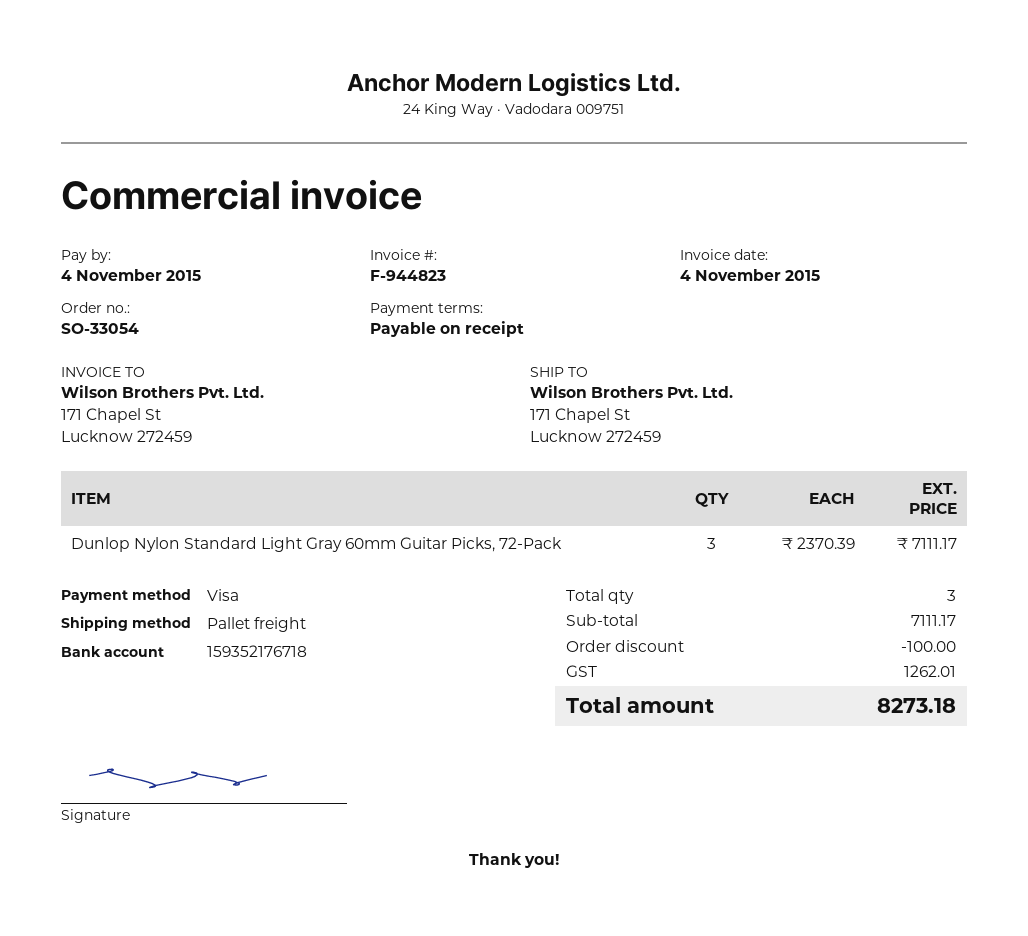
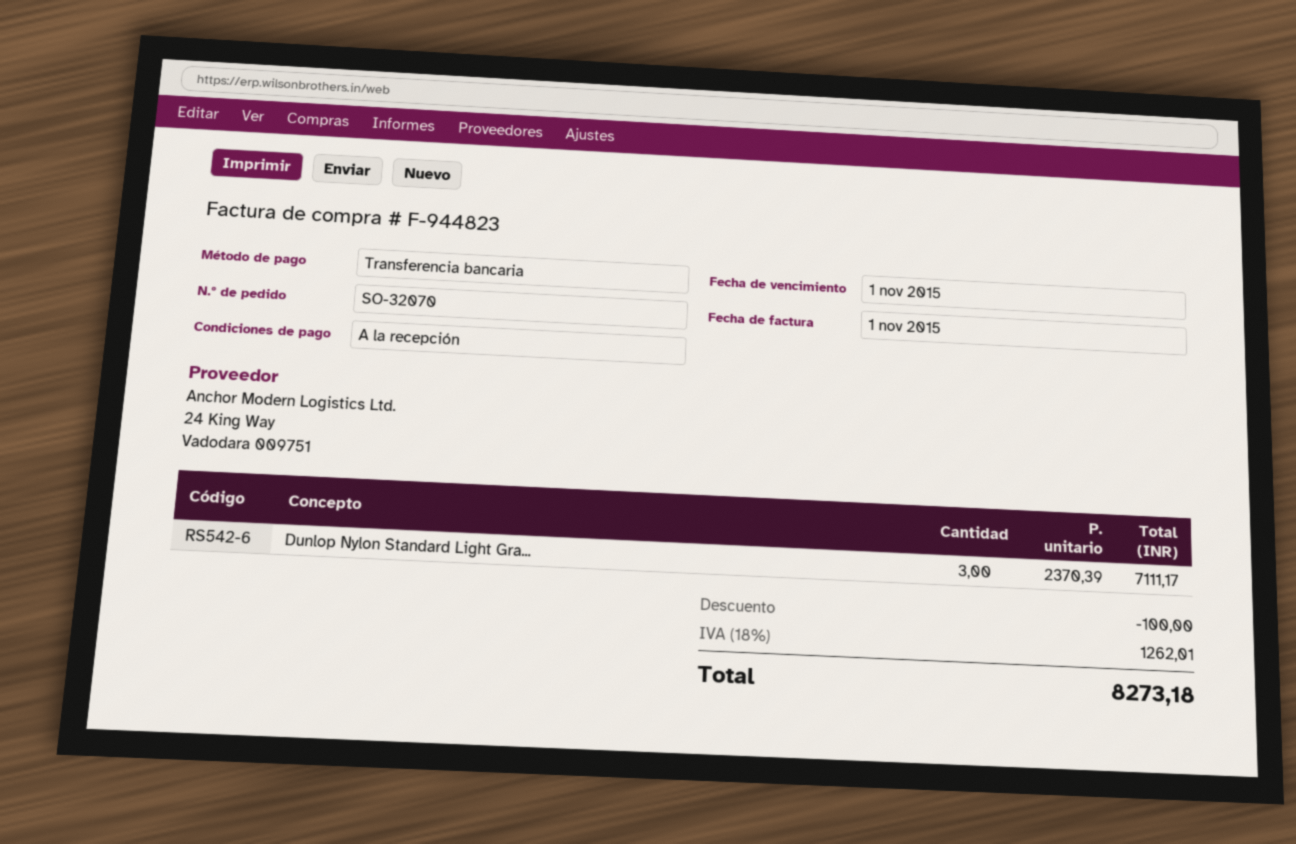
order number: SO-33054 -> SO-32070
invoice date: 2015-11-04 -> 2015-11-01
due date: 2015-11-04 -> 2015-11-01
payment method: Visa -> bank transfer

